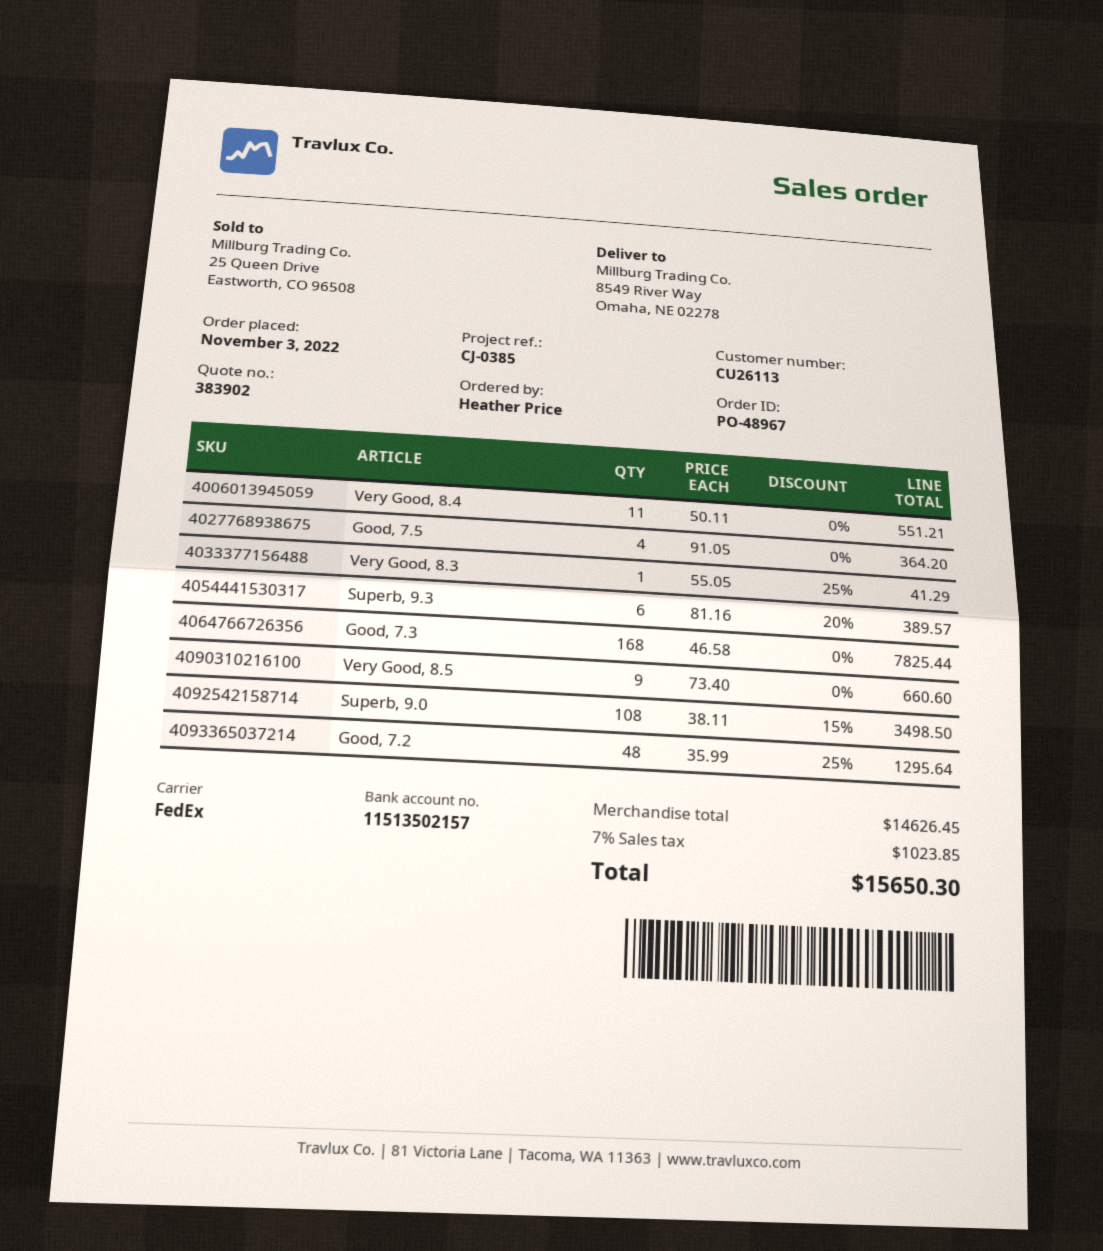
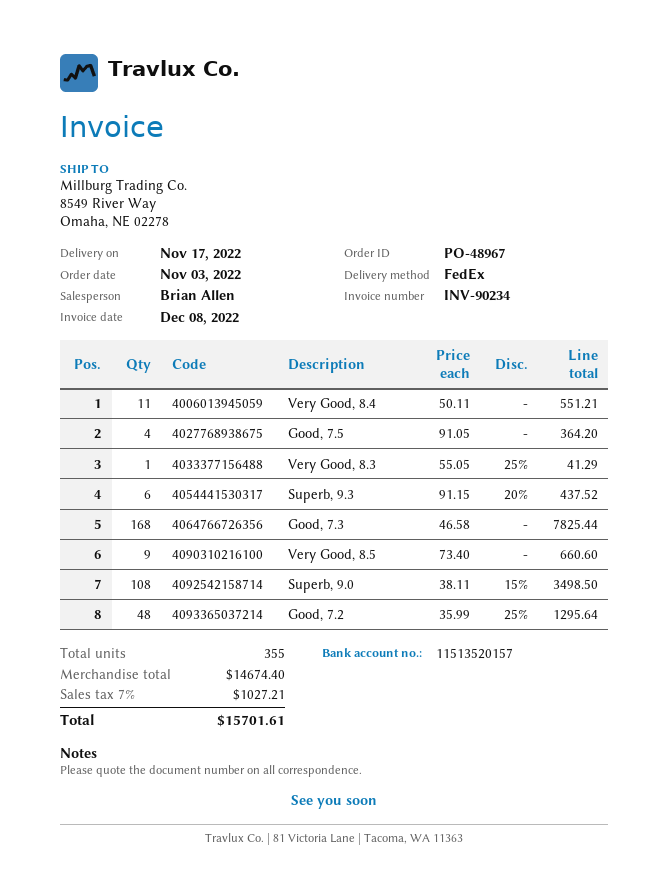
bank account: 11513502157 -> 11513520157
Superb, 9.3: 6 x 81.16 - 20% = 389.57 -> 6 x 91.15 - 20% = 437.52
subtotal: 14626.45 -> 14674.40
tax: 7% = 1023.85 -> 7% = 1027.21
total: 15650.30 -> 15701.61

